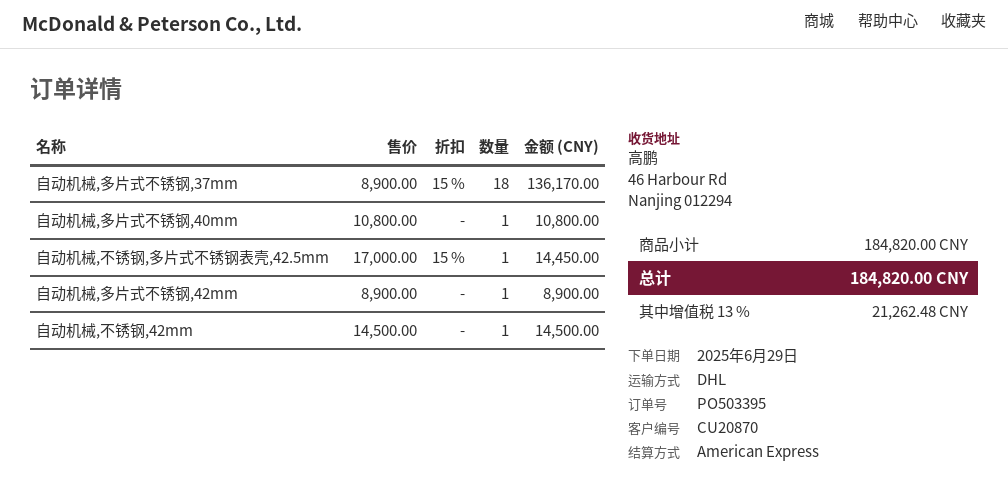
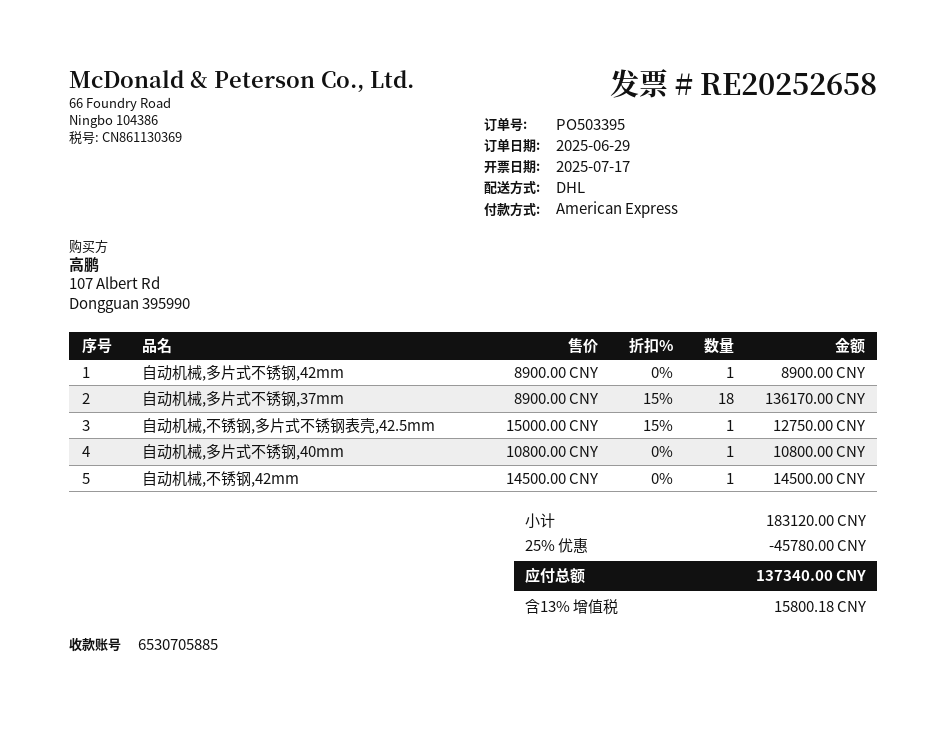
自动机械,不锈钢,多片式不锈钢表壳,42.5mm: 1 x 17000.00 - 15% = 14450.00 -> 1 x 15000.00 - 15% = 12750.00
subtotal: 184820.00 -> 183120.00
discount: none -> 25% = 45780.00
tax: 13% = 21262.48 -> 13% = 15800.18
total: 184820.00 -> 137340.00

